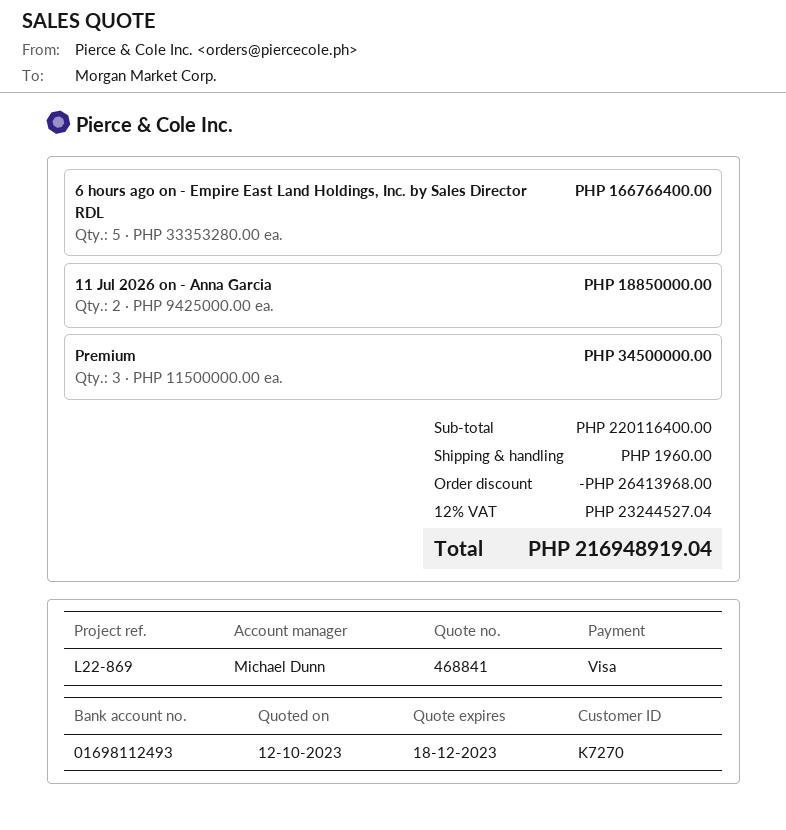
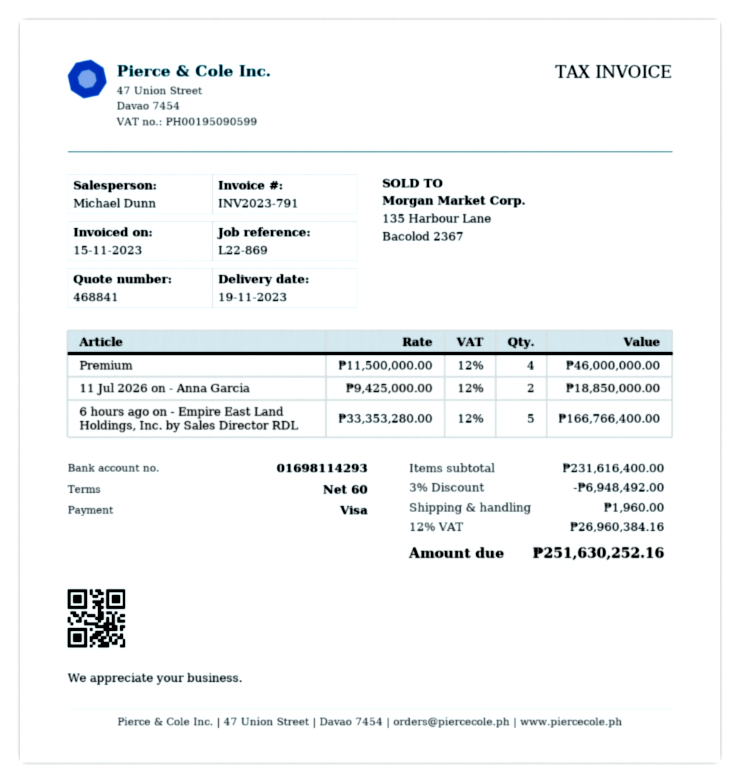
bank account: 01698112493 -> 01698114293
Premium: 3 x 11500000.00 = 34500000.00 -> 4 x 11500000.00 = 46000000.00
subtotal: 220116400.00 -> 231616400.00
discount: 26413968.00 -> 6948492.00
tax: 12% = 23244527.04 -> 12% = 26960384.16
total: 216948919.04 -> 251630252.16

